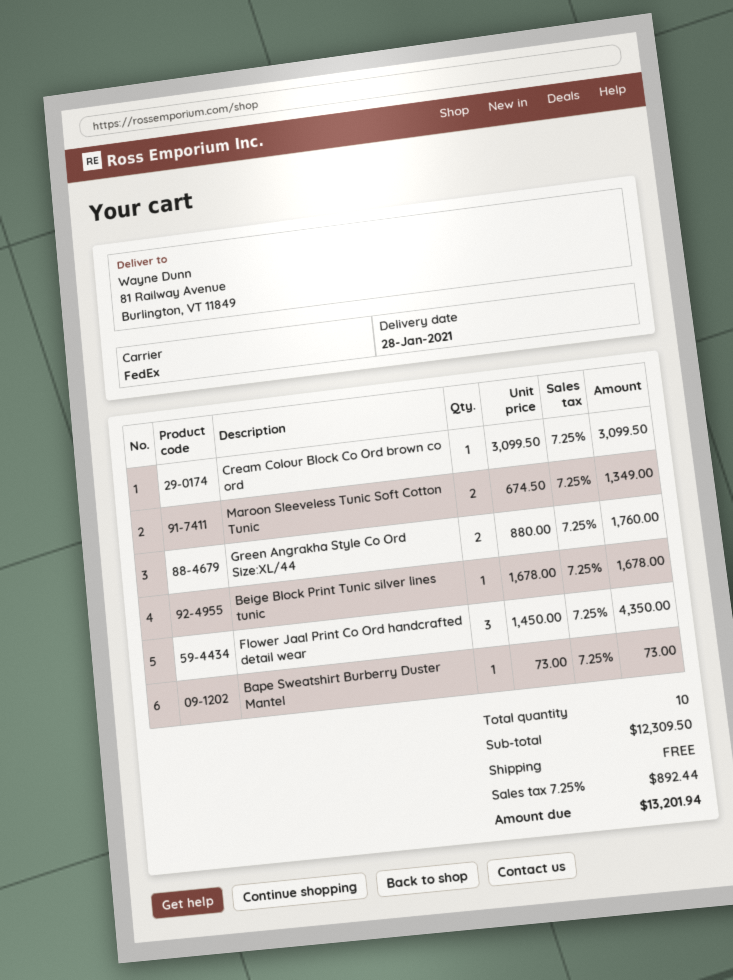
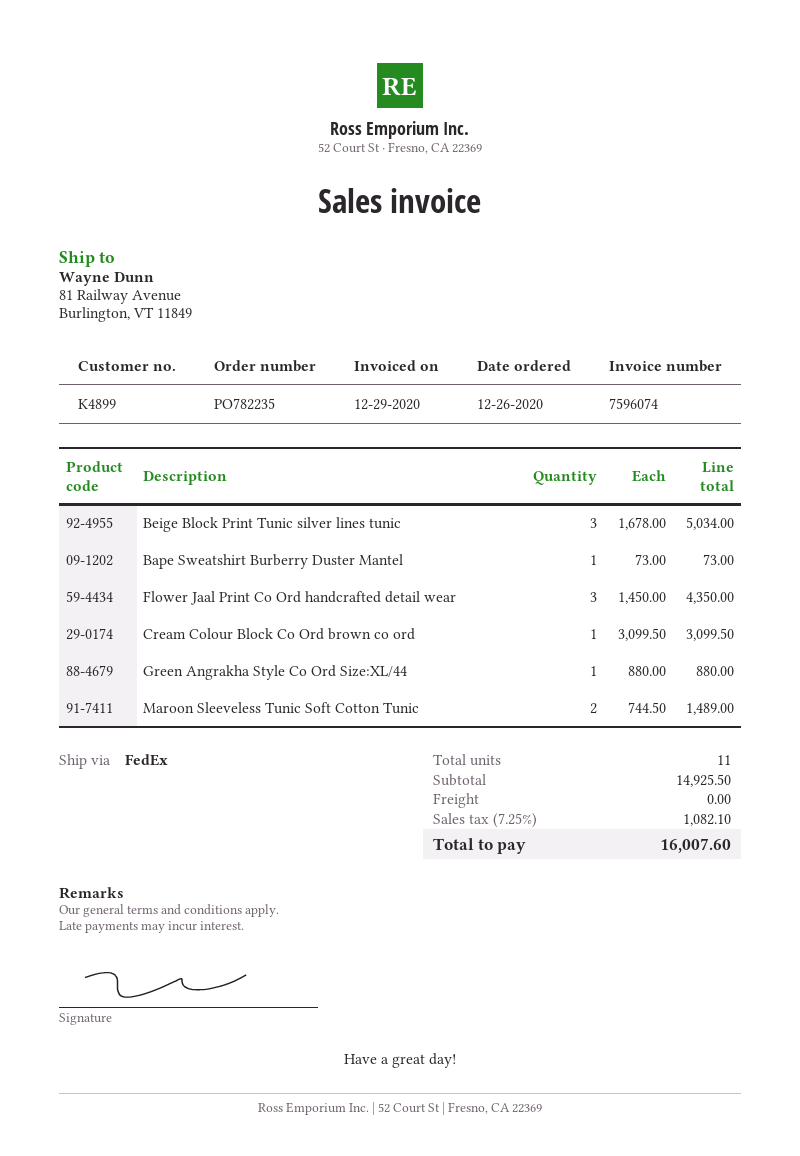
Maroon Sleeveless Tunic Soft Cotton Tunic: 2 x 674.50 = 1349.00 -> 2 x 744.50 = 1489.00
Green Angrakha Style Co Ord Size:XL/44: 2 x 880.00 = 1760.00 -> 1 x 880.00 = 880.00
Beige Block Print Tunic silver lines tunic: 1 x 1678.00 = 1678.00 -> 3 x 1678.00 = 5034.00
total quantity: 10 -> 11
subtotal: 12309.50 -> 14925.50
tax: 7.25% = 892.44 -> 7.25% = 1082.10
total: 13201.94 -> 16007.60

